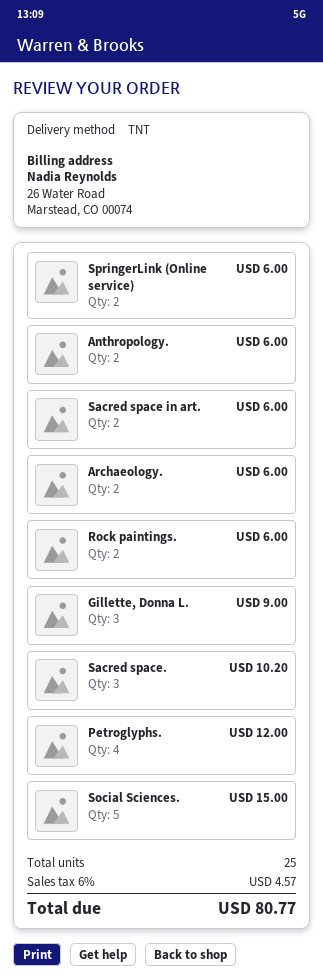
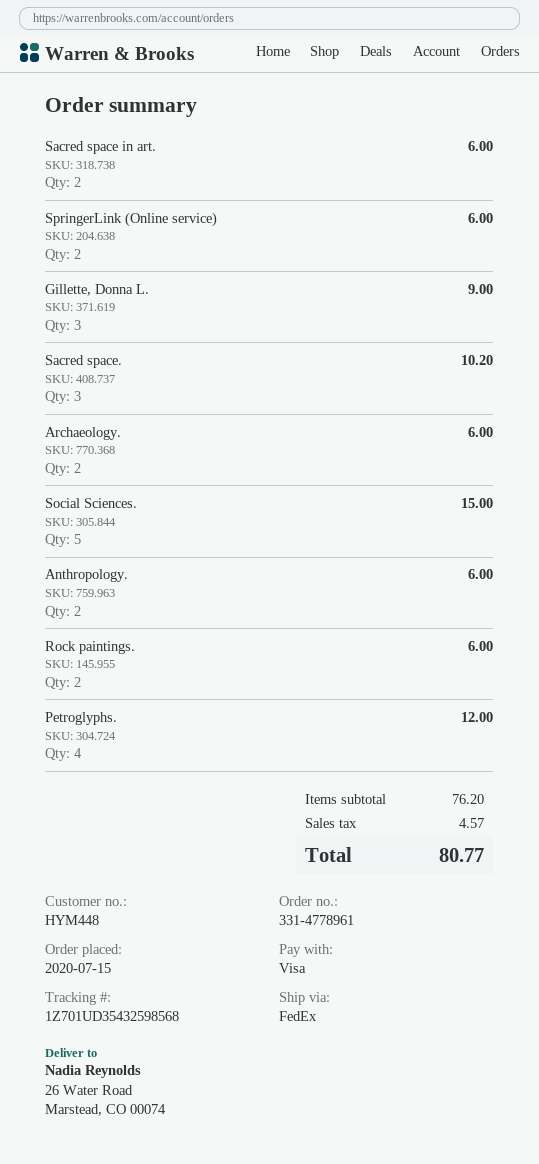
shipping method: TNT -> FedEx

